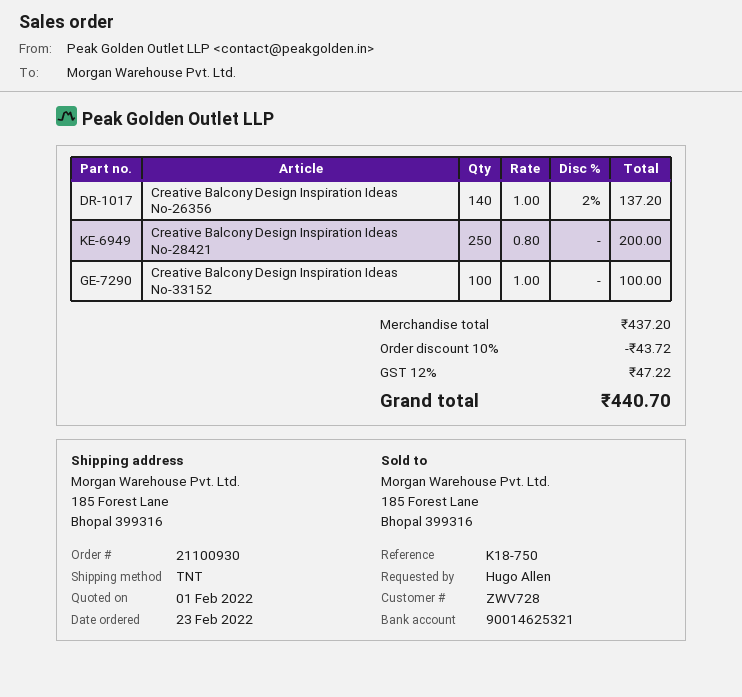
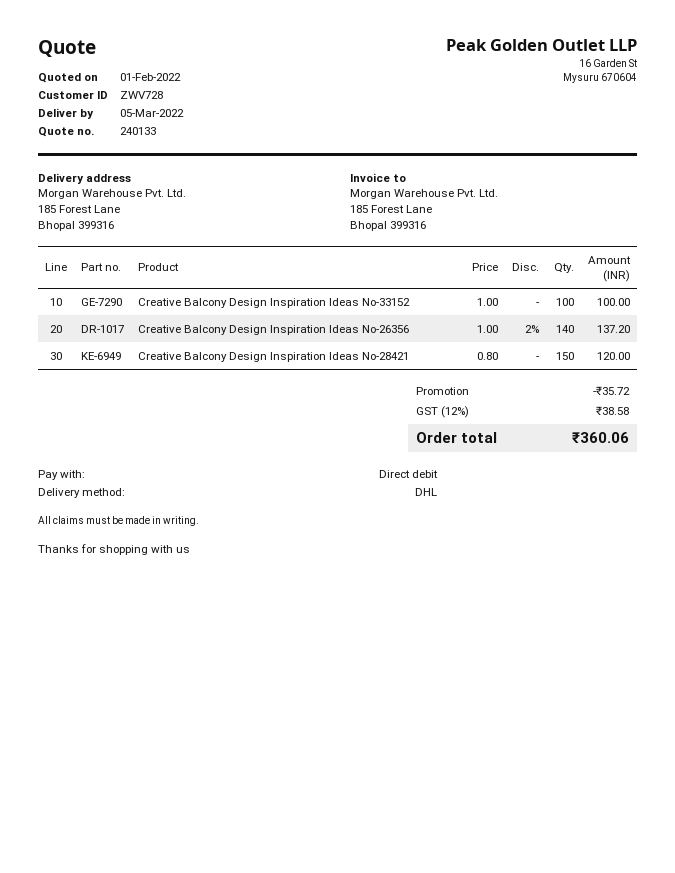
shipping method: TNT -> DHL
Creative Balcony Design Inspiration Ideas No-28421: 250 x 0.80 = 200.00 -> 150 x 0.80 = 120.00
discount: 43.72 -> 35.72
tax: 12% = 47.22 -> 12% = 38.58
total: 440.70 -> 360.06

